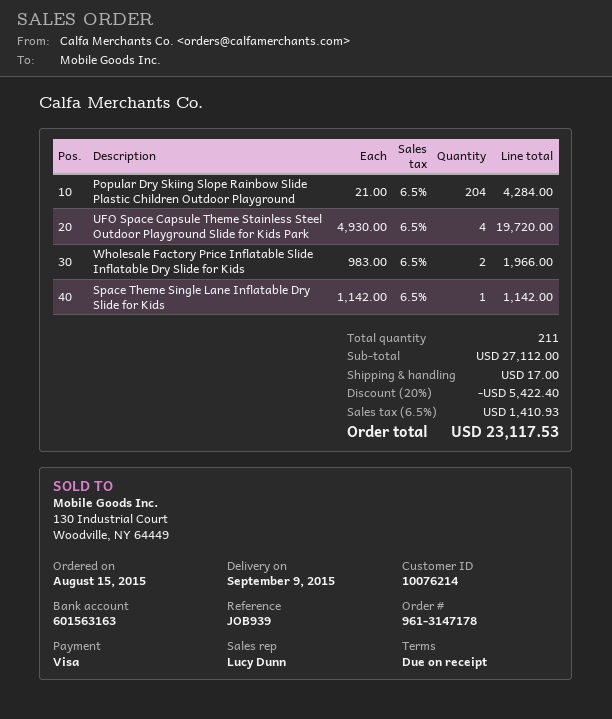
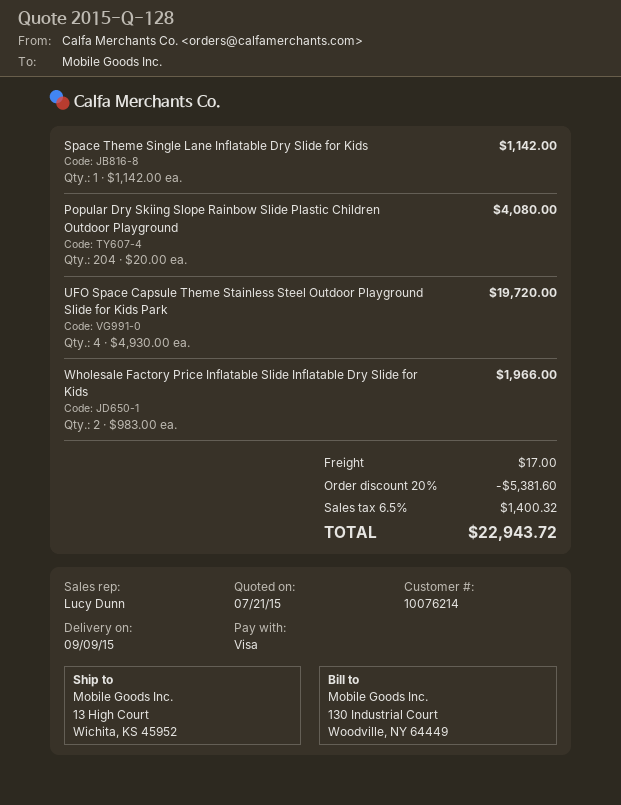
Popular Dry Skiing Slope Rainbow Slide Plastic Children Outdoor Playground: 204 x 21.00 = 4284.00 -> 204 x 20.00 = 4080.00
discount: 20% = 5422.40 -> 20% = 5381.60
tax: 6.5% = 1410.93 -> 6.5% = 1400.32
total: 23117.53 -> 22943.72

